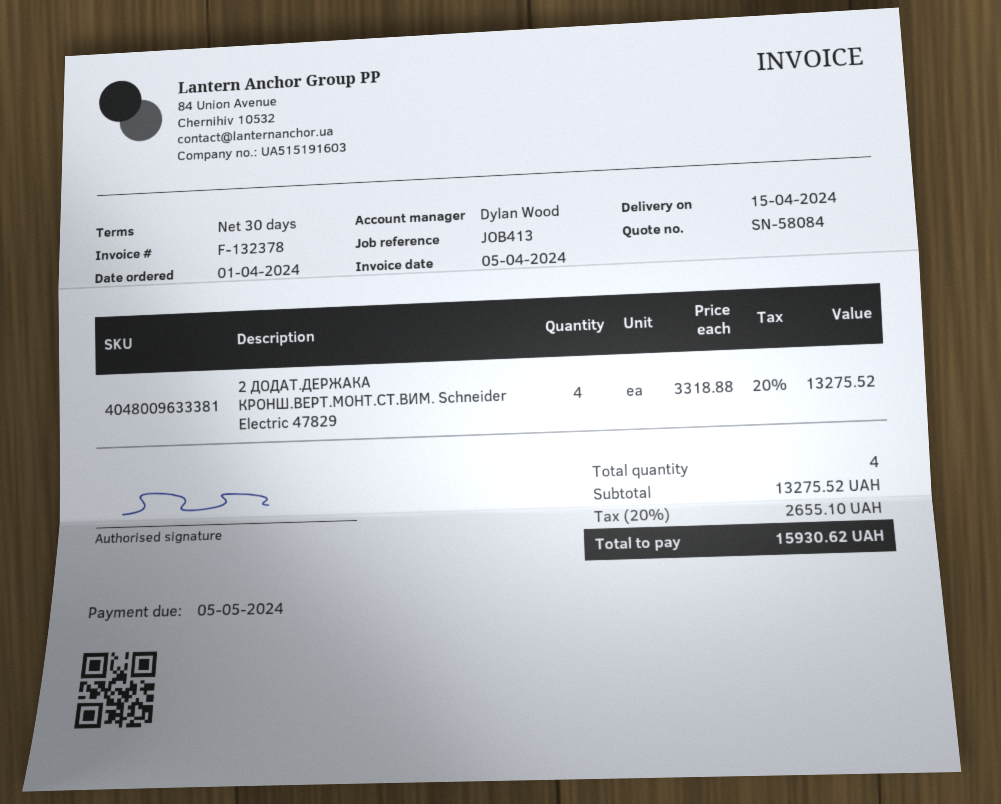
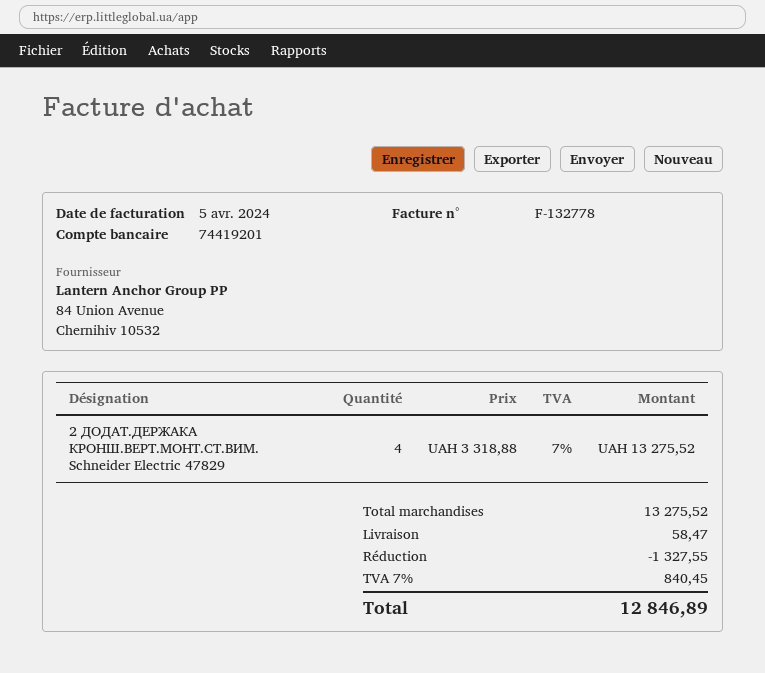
invoice number: F-132378 -> F-132778
discount: none -> 1327.55
shipping: none -> 58.47
tax: 20% = 2655.10 -> 7% = 840.45
total: 15930.62 -> 12846.89

